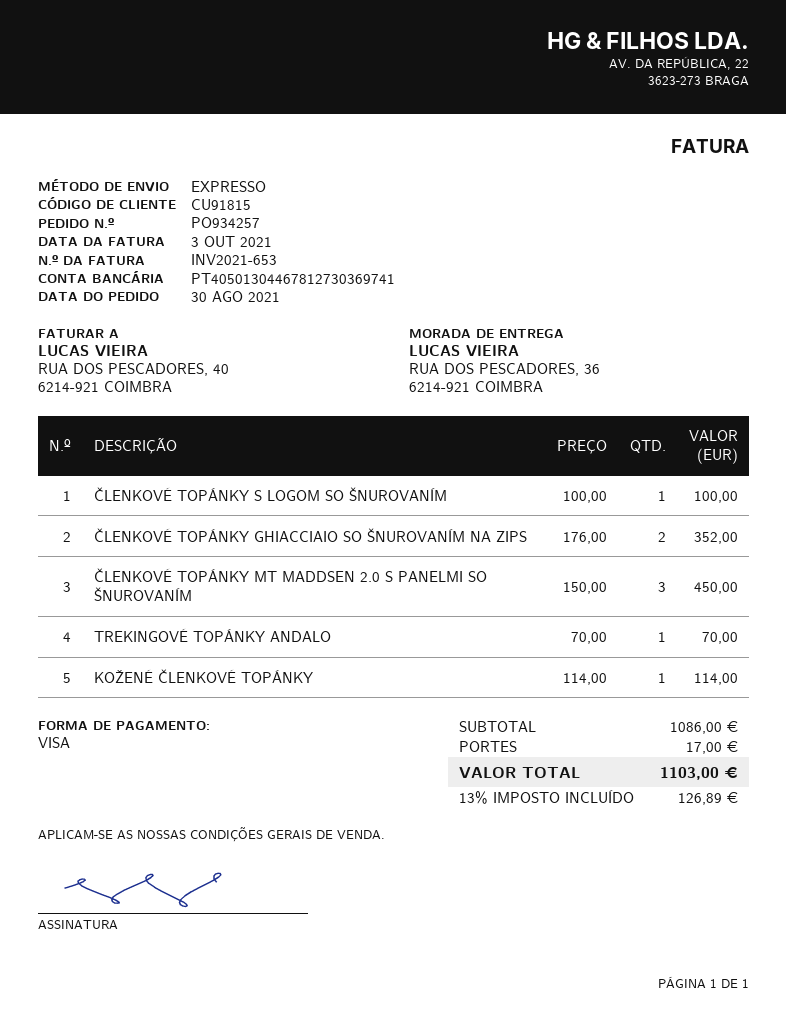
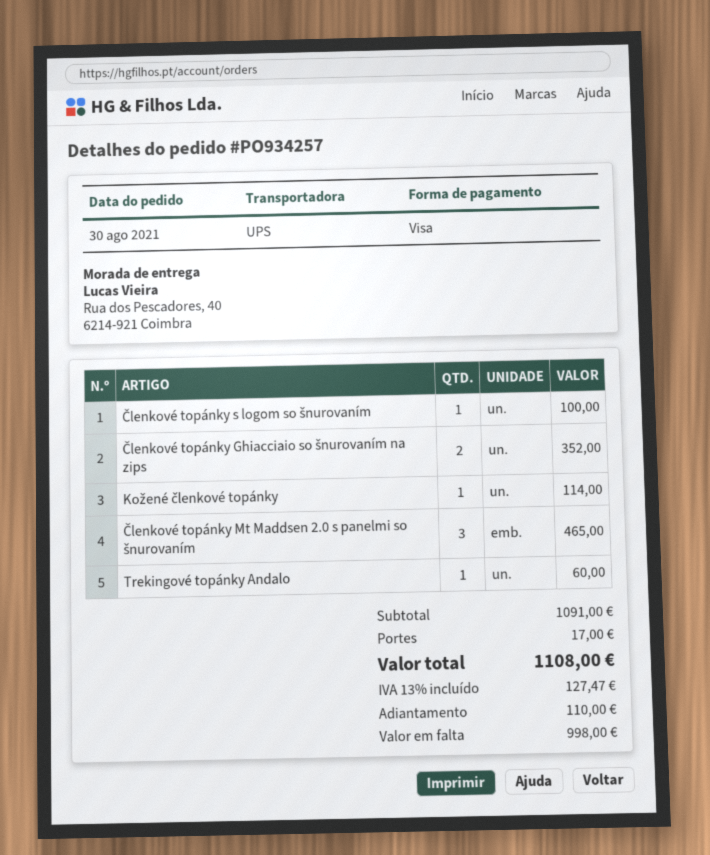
shipping method: express -> UPS
ship to: RUA DOS PESCADORES, 36, 6214-921 COIMBRA -> Rua dos Pescadores, 40, 6214-921 Coimbra
ČLENKOVÉ TOPÁNKY MT MADDSEN 2.0 S PANELMI SO ŠNUROVANÍM: 3 for 450.00 -> 3 for 465.00
TREKINGOVÉ TOPÁNKY ANDALO: 1 for 70.00 -> 1 for 60.00
subtotal: 1086.00 -> 1091.00
tax: 13% = 126.89 -> 13% = 127.47
total: 1103.00 -> 1108.00

